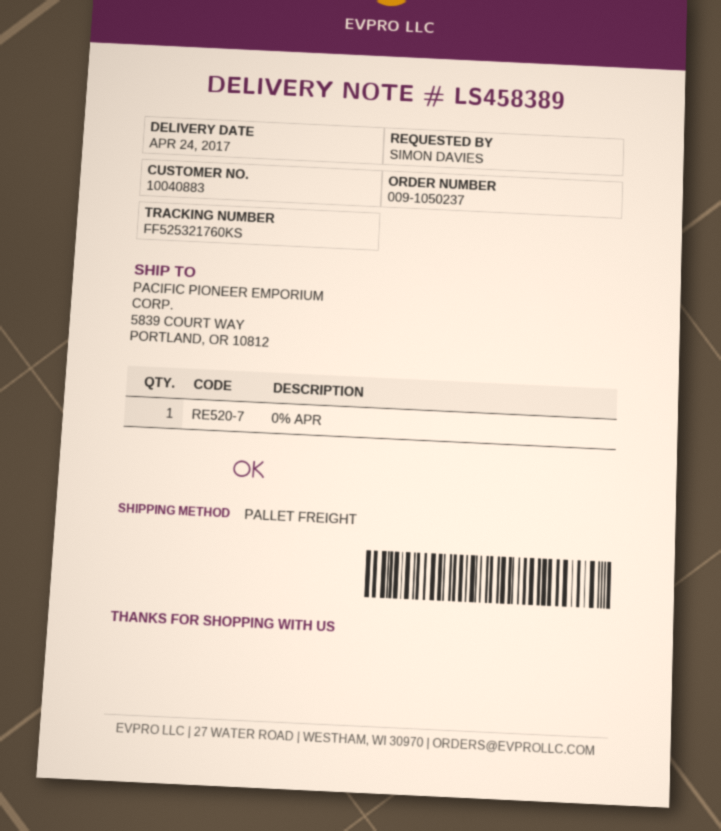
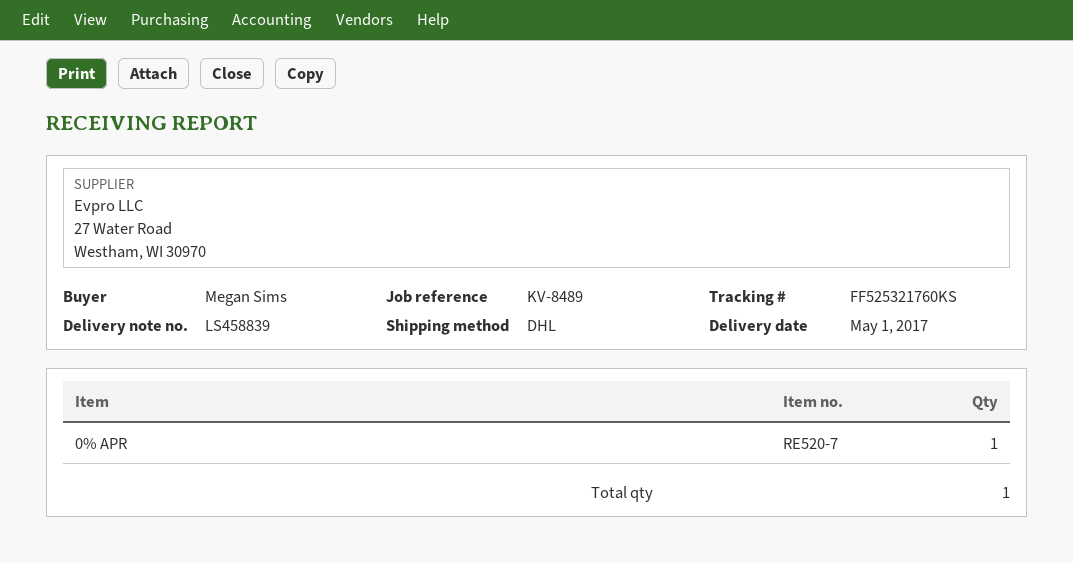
delivery note number: LS458389 -> LS458839
delivery date: 2017-04-24 -> 2017-05-01
ordered by: SIMON DAVIES -> Megan Sims
shipping method: pallet freight -> DHL

